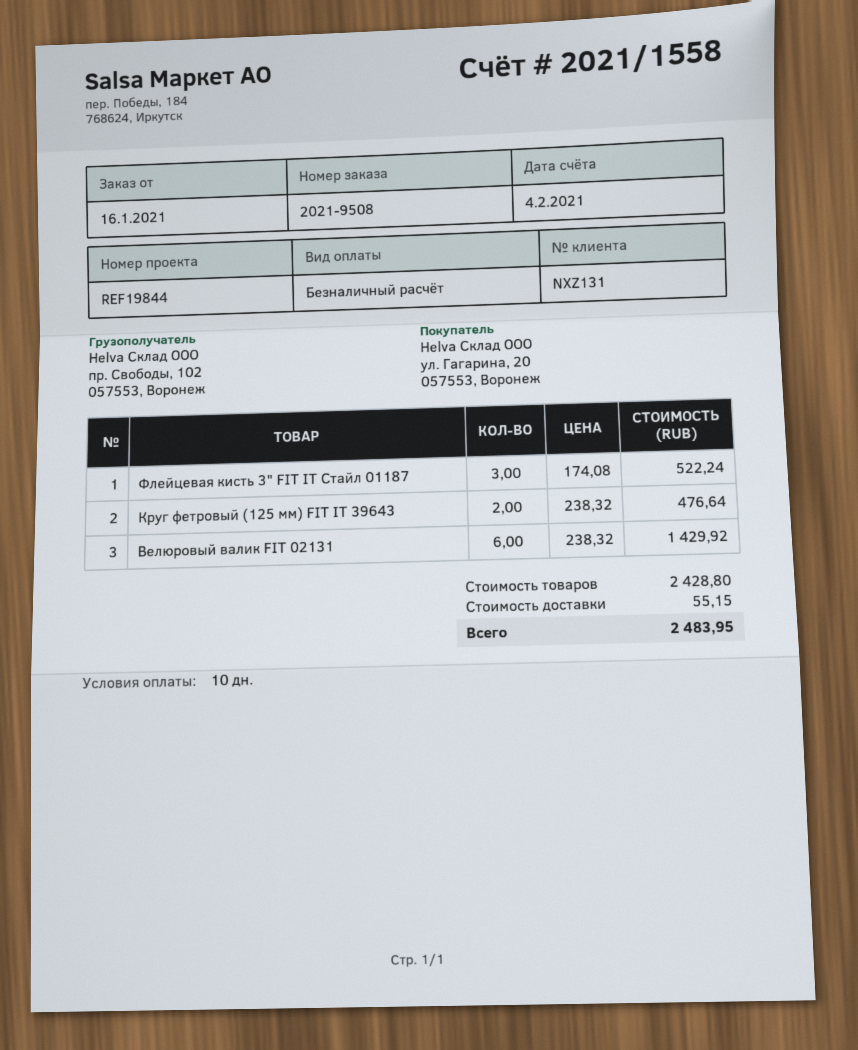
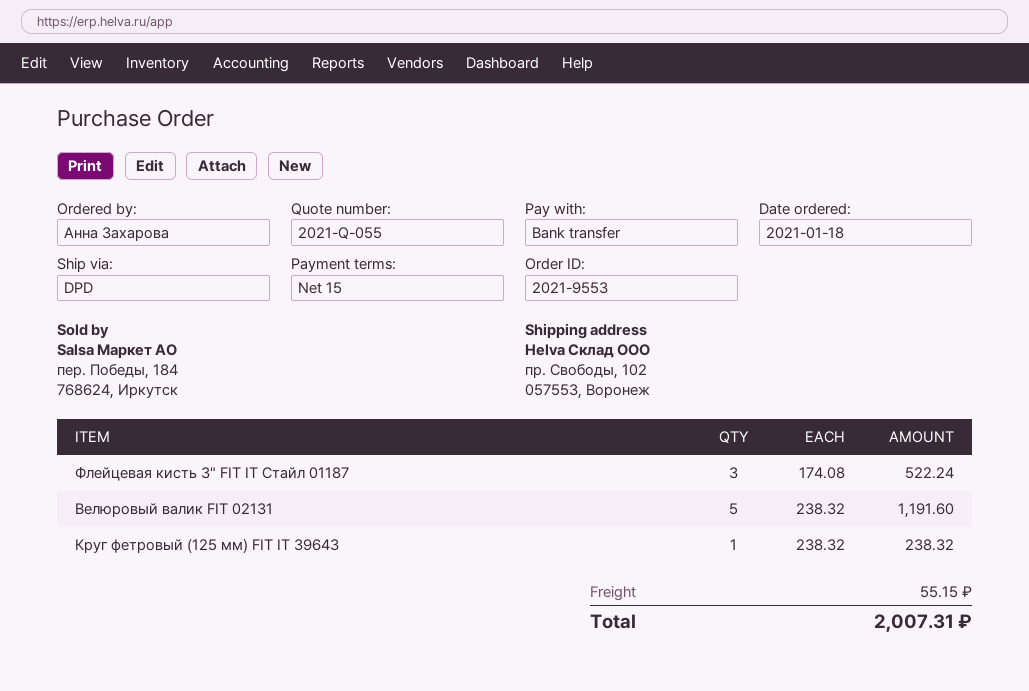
order number: 2021-9508 -> 2021-9553
order date: 2021-01-16 -> 2021-01-18
payment terms: 10 days -> 15 days
Круг фетровый (125 мм) FIT IT 39643: 2 x 238.32 = 476.64 -> 1 x 238.32 = 238.32
Велюровый валик FIT 02131: 6 x 238.32 = 1429.92 -> 5 x 238.32 = 1191.60
total: 2483.95 -> 2007.31

